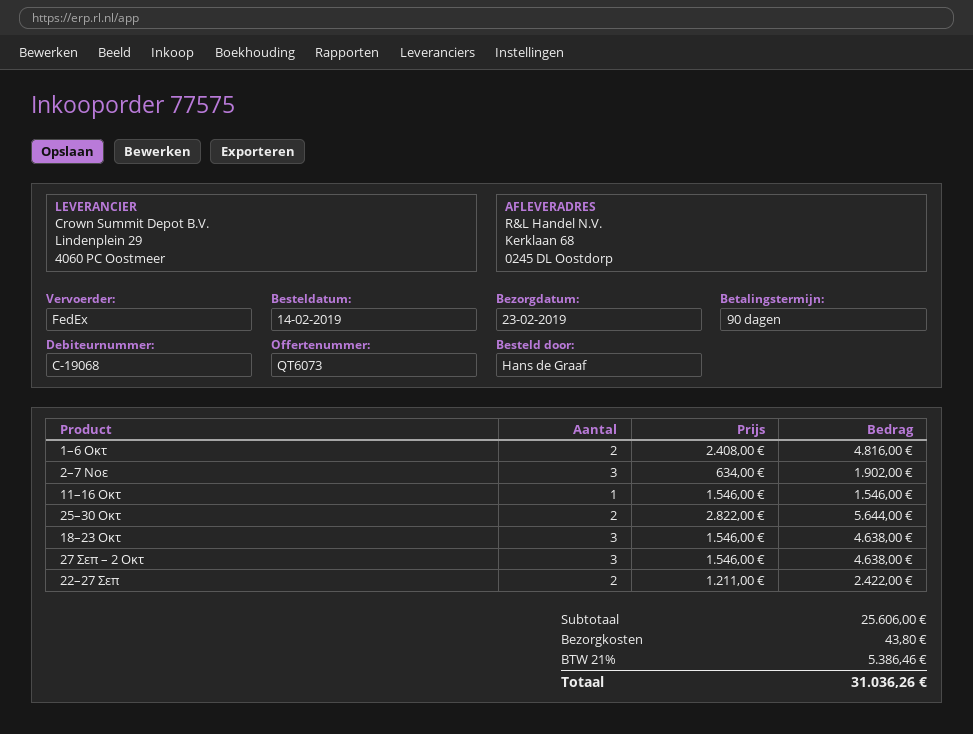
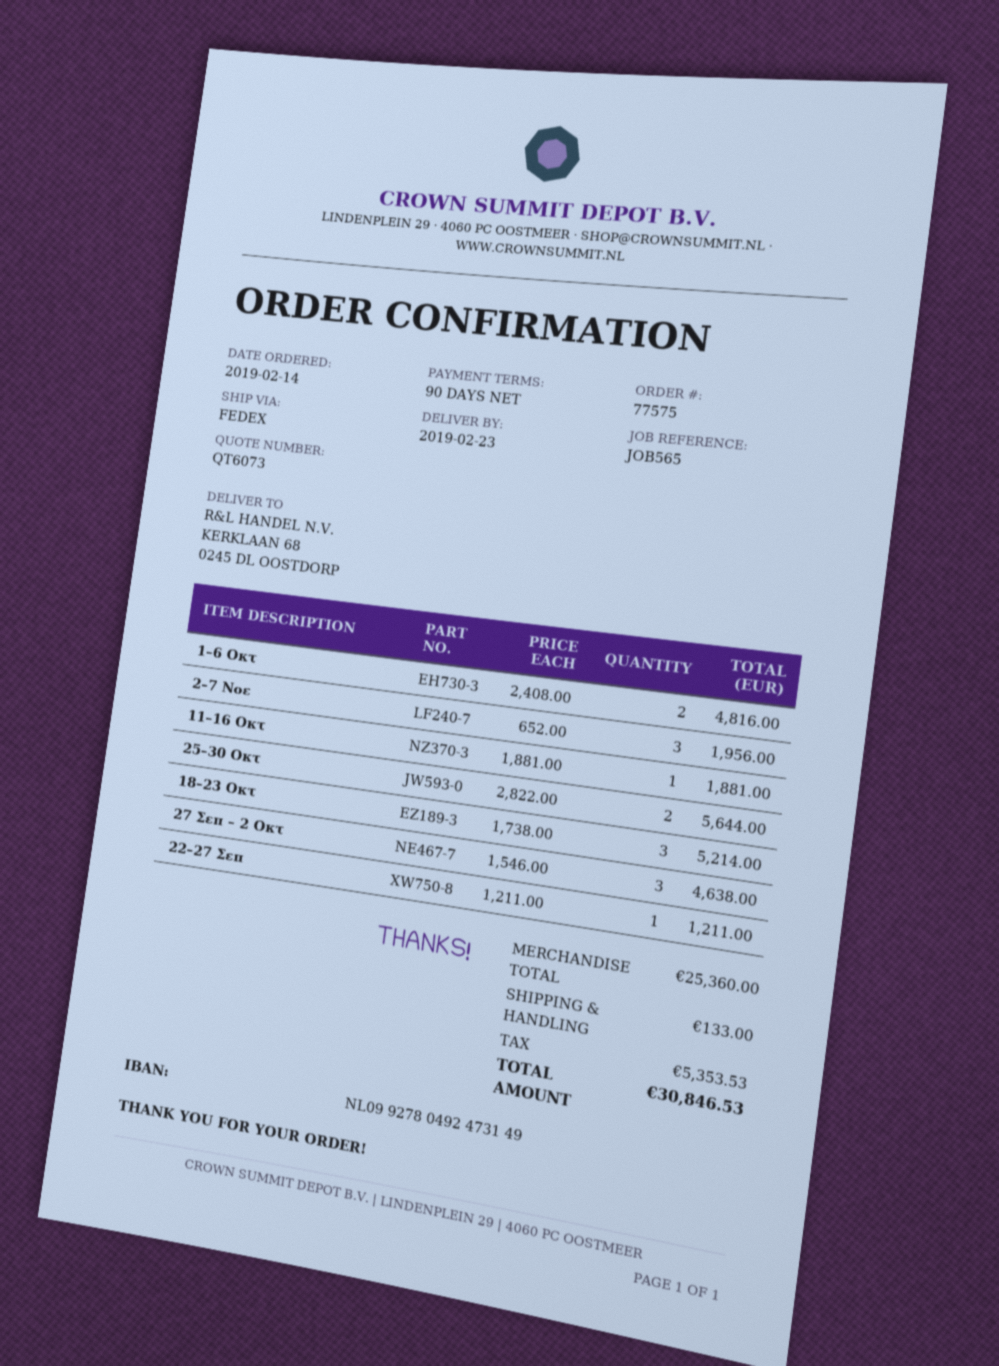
2–7 Νοε: 3 x 634.00 = 1902.00 -> 3 x 652.00 = 1956.00
11–16 Οκτ: 1 x 1546.00 = 1546.00 -> 1 x 1881.00 = 1881.00
18–23 Οκτ: 3 x 1546.00 = 4638.00 -> 3 x 1738.00 = 5214.00
22–27 Σεπ: 2 x 1211.00 = 2422.00 -> 1 x 1211.00 = 1211.00
subtotal: 25606.00 -> 25360.00
shipping: 43.80 -> 133.00
tax: 5386.46 -> 5353.53
total: 31036.26 -> 30846.53

